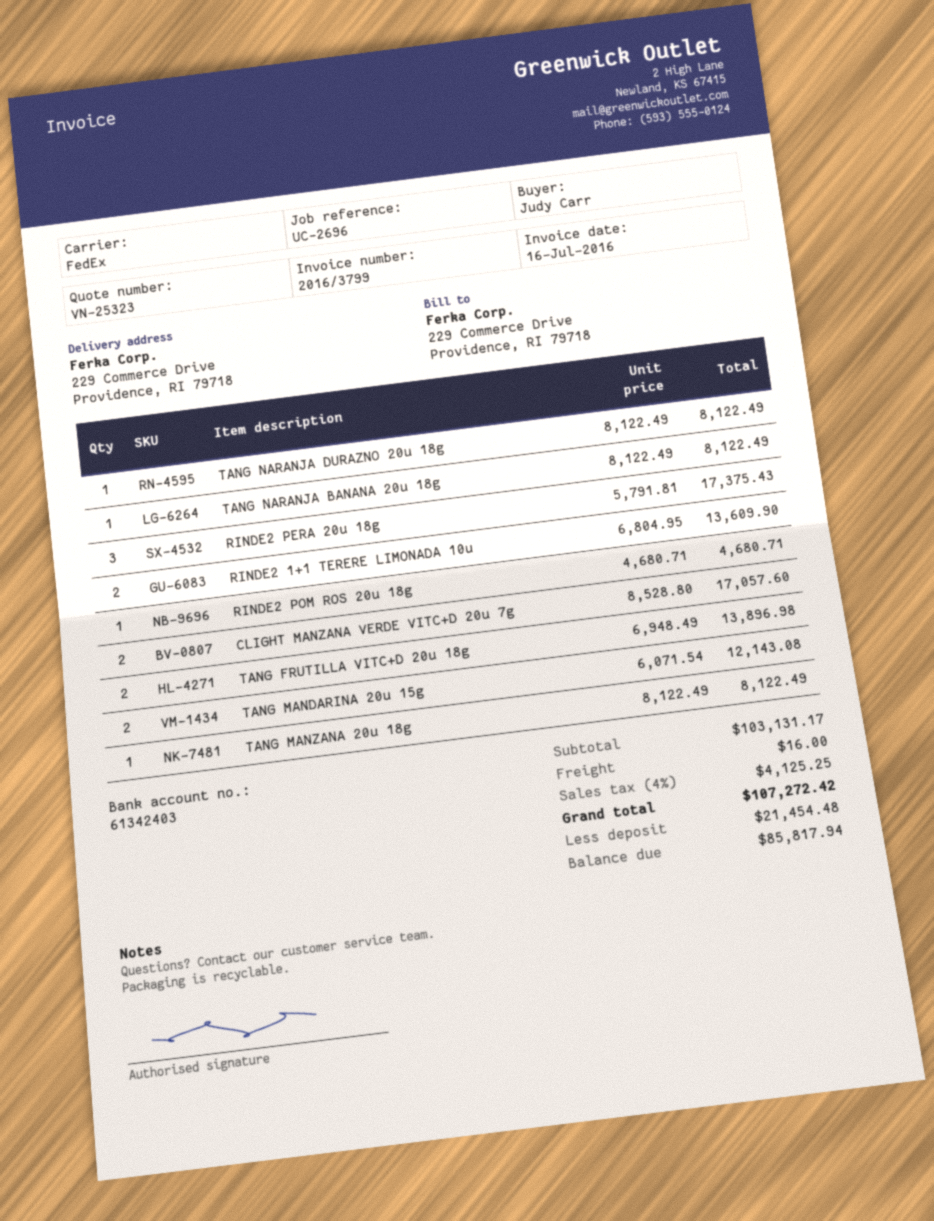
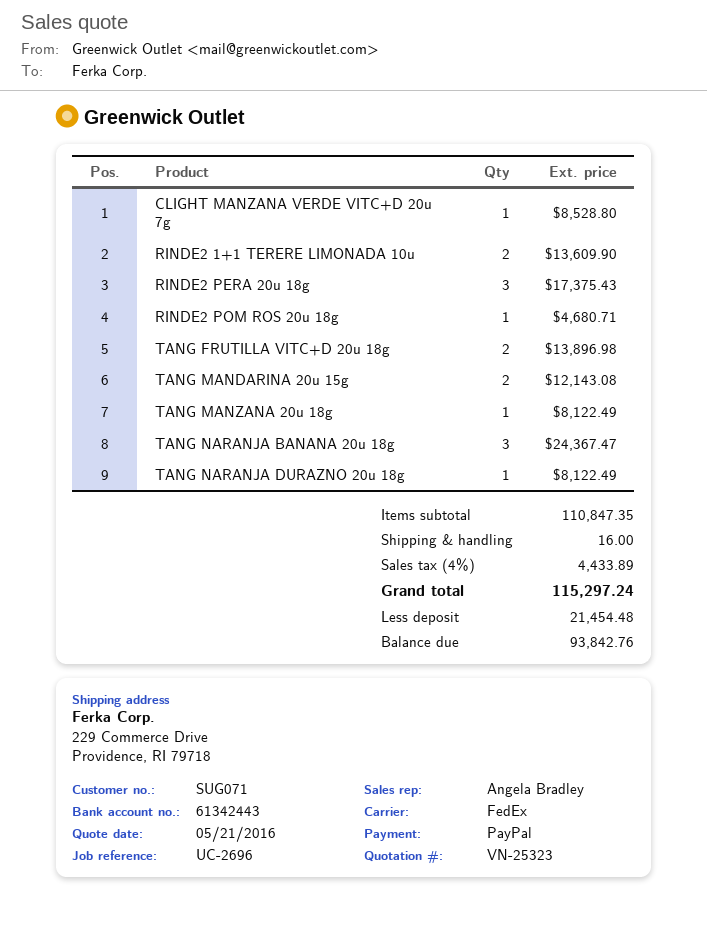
bank account: 61342403 -> 61342443
TANG NARANJA BANANA 20u 18g: 1 for 8122.49 -> 3 for 24367.47
CLIGHT MANZANA VERDE VITC+D 20u 7g: 2 for 17057.60 -> 1 for 8528.80
subtotal: 103131.17 -> 110847.35
tax: 4% = 4125.25 -> 4% = 4433.89
total: 107272.42 -> 115297.24
balance: 85817.94 -> 93842.76

